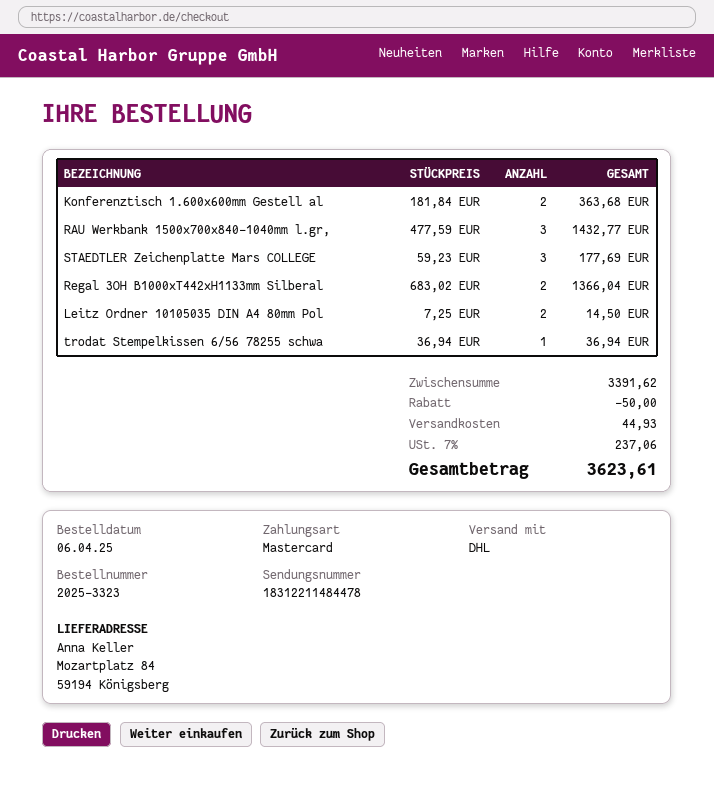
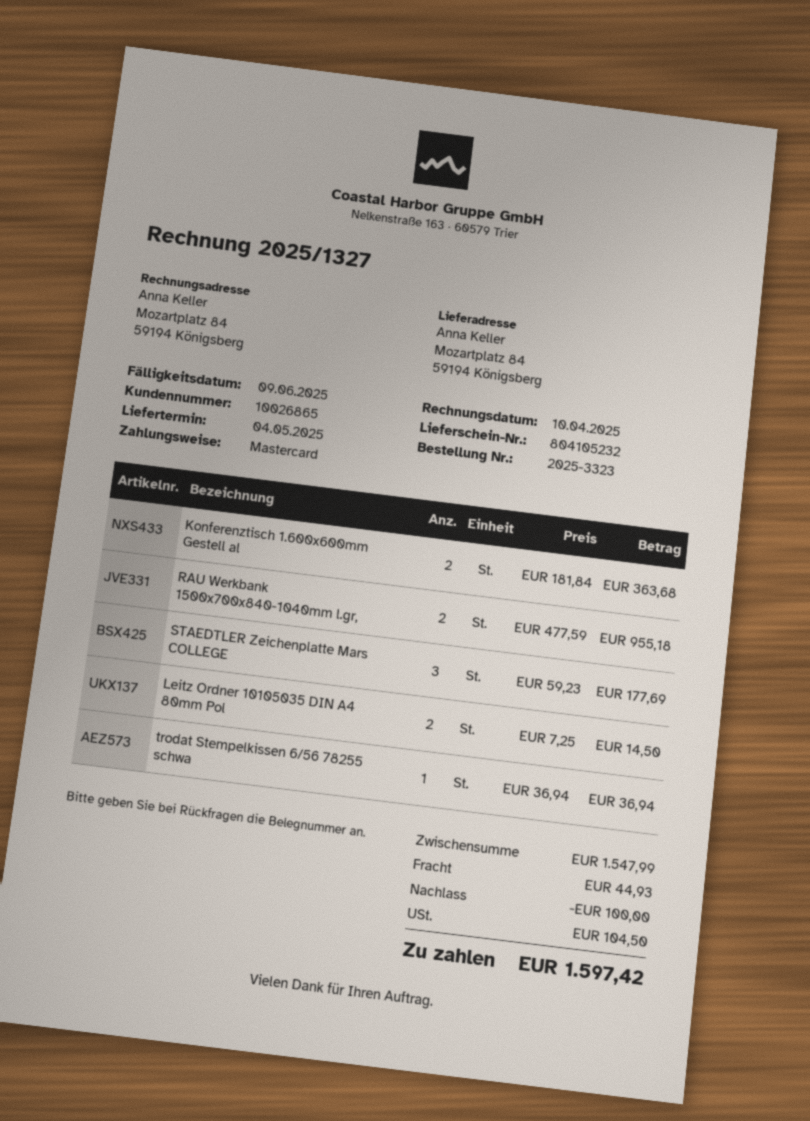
RAU Werkbank 1500x700x840-1040mm l.gr,: 3 x 477.59 = 1432.77 -> 2 x 477.59 = 955.18
Regal 3OH B1000xT442xH1133mm Silberal: 2 x 683.02 = 1366.04 -> none
subtotal: 3391.62 -> 1547.99
discount: 50.00 -> 100.00
tax: 237.06 -> 104.50
total: 3623.61 -> 1597.42

